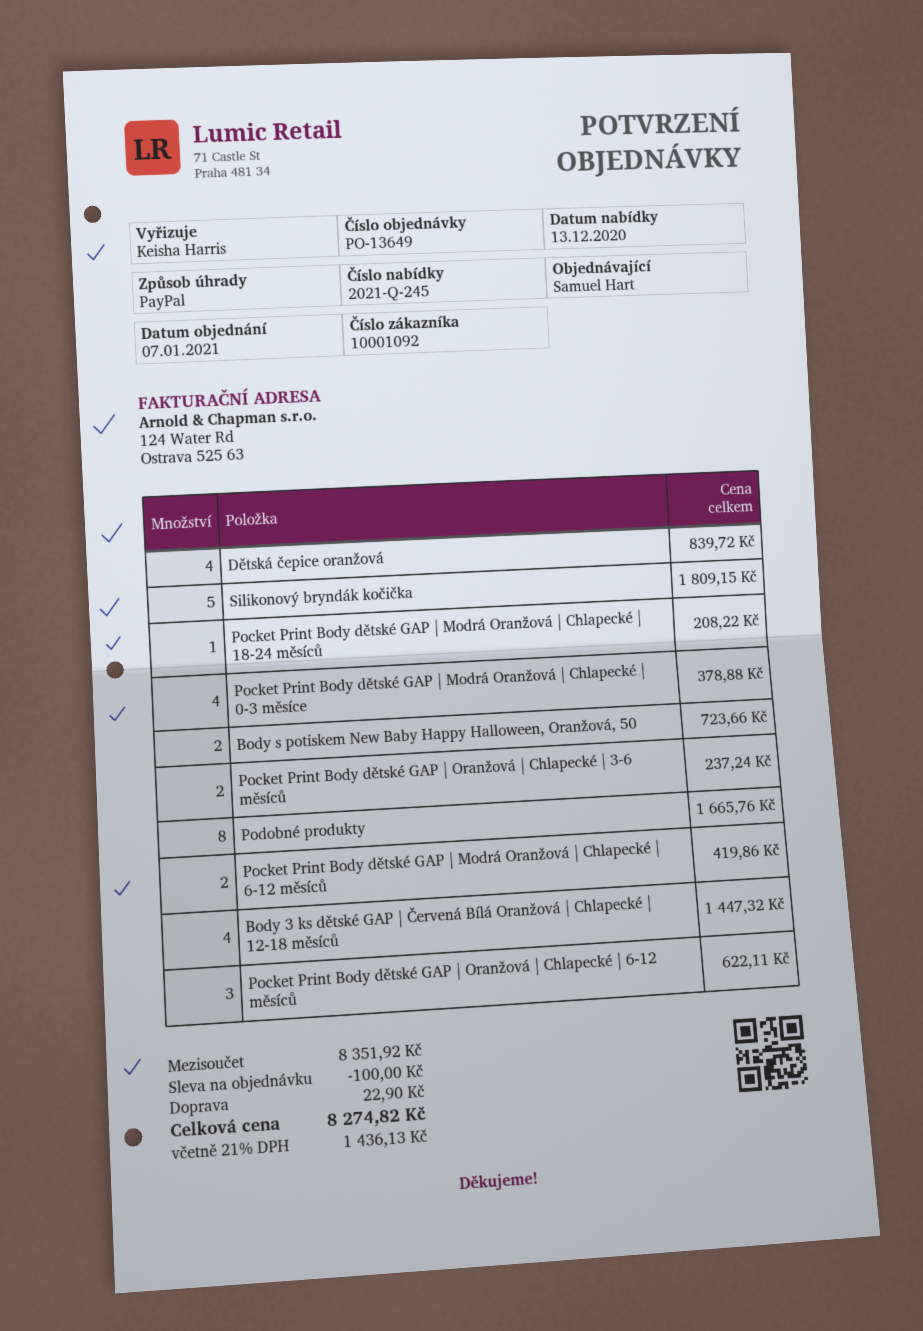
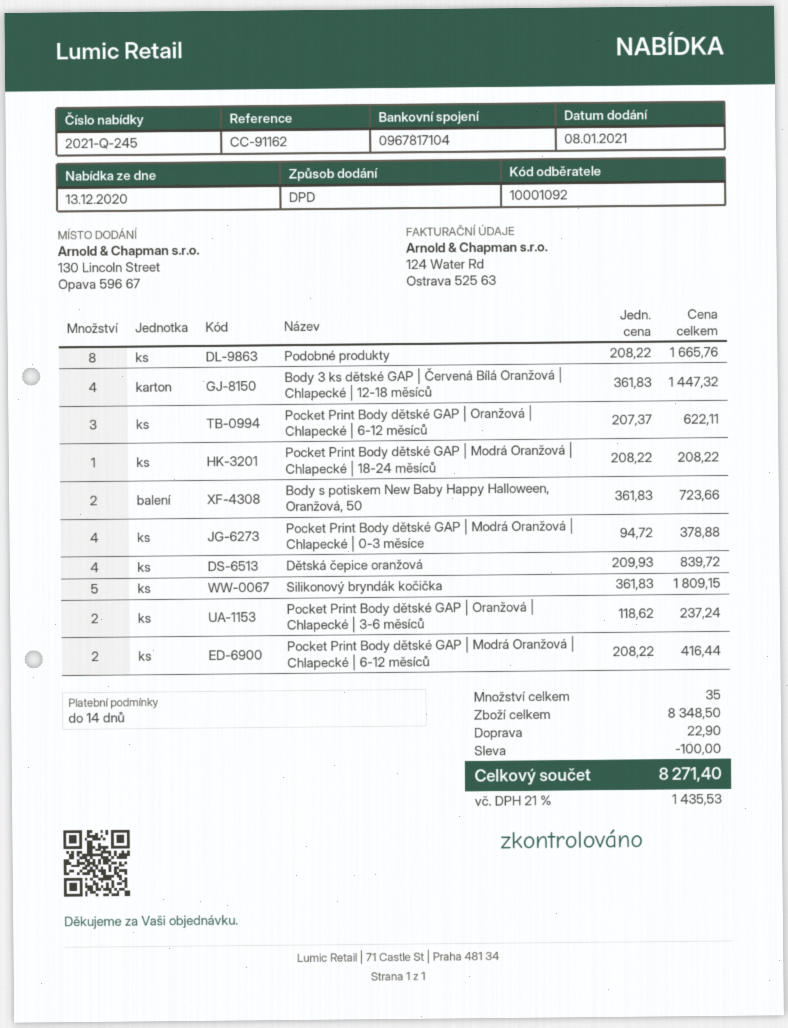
Pocket Print Body dětské GAP | Modrá Oranžová | Chlapecké | 6-12 měsíců: 2 for 419.86 -> 2 for 416.44
subtotal: 8351.92 -> 8348.50
tax: 21% = 1436.13 -> 21% = 1435.53
total: 8274.82 -> 8271.40

